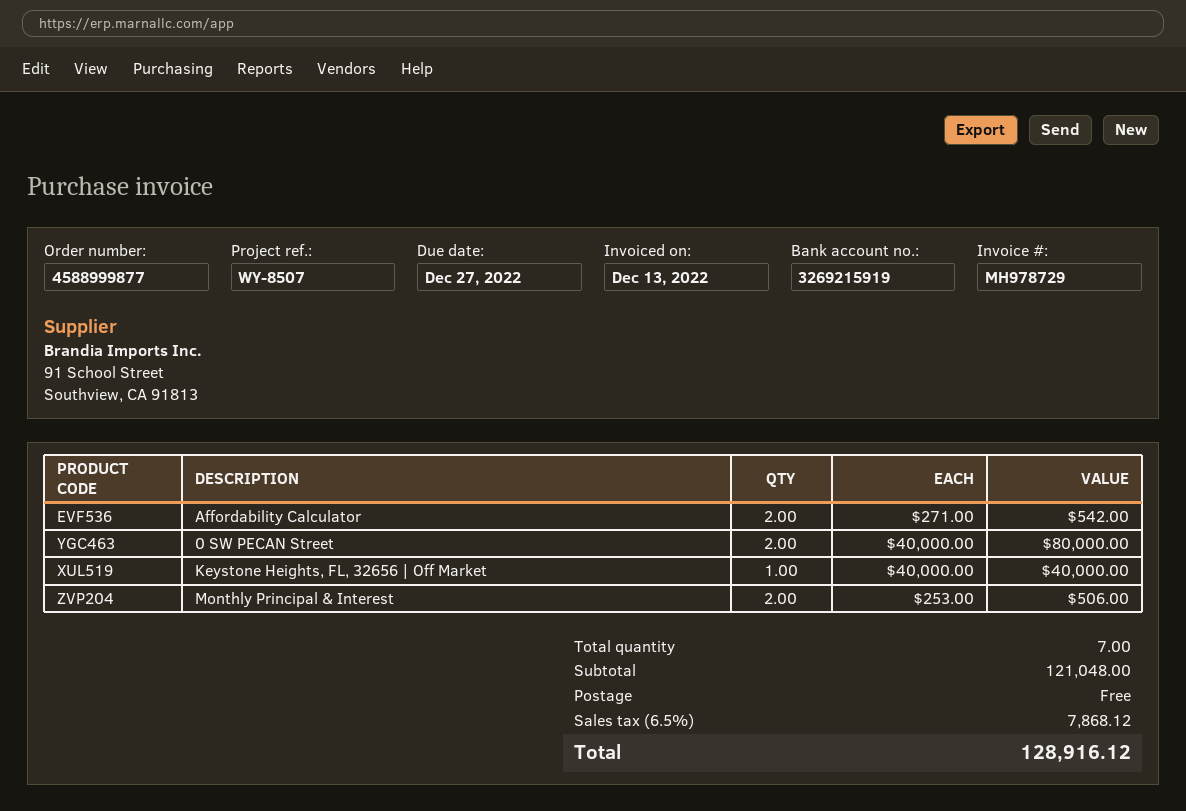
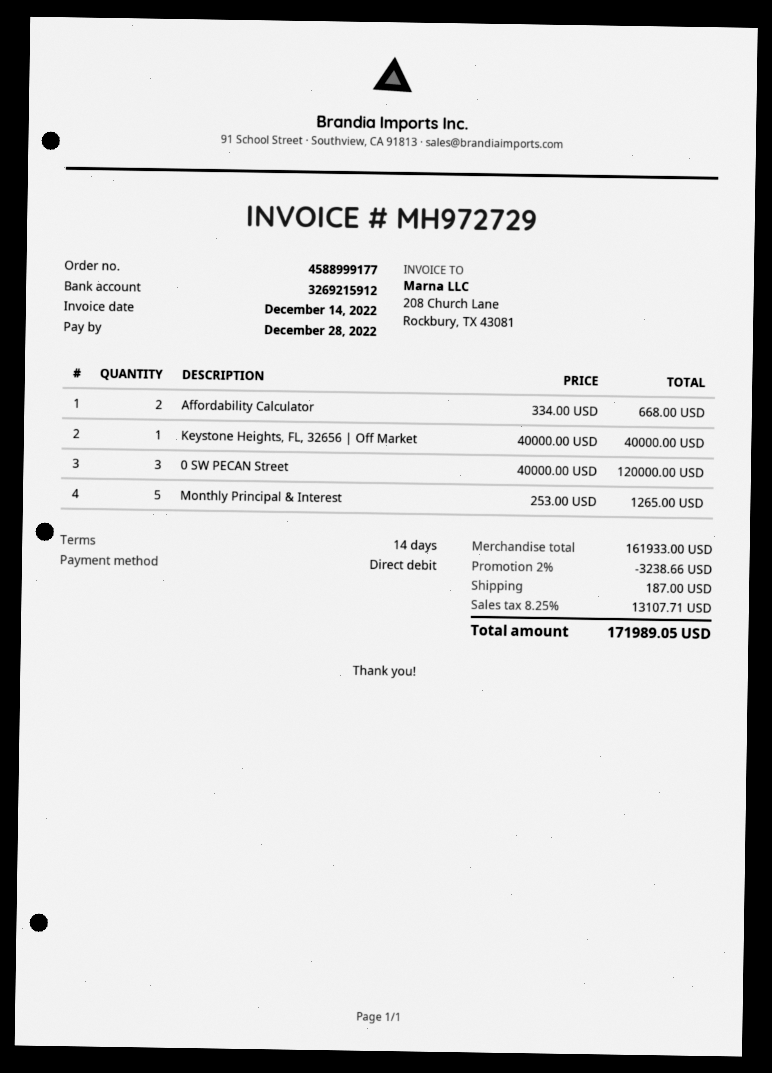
order number: 4588999877 -> 4588999177
invoice number: MH978729 -> MH972729
invoice date: 2022-12-13 -> 2022-12-14
due date: 2022-12-27 -> 2022-12-28
bank account: 3269215919 -> 3269215912
Affordability Calculator: 2 x 271.00 = 542.00 -> 2 x 334.00 = 668.00
0 SW PECAN Street: 2 x 40000.00 = 80000.00 -> 3 x 40000.00 = 120000.00
Monthly Principal & Interest: 2 x 253.00 = 506.00 -> 5 x 253.00 = 1265.00
subtotal: 121048.00 -> 161933.00
discount: none -> 2% = 3238.66
shipping: 0.00 -> 187.00
tax: 6.5% = 7868.12 -> 8.25% = 13107.71
total: 128916.12 -> 171989.05

